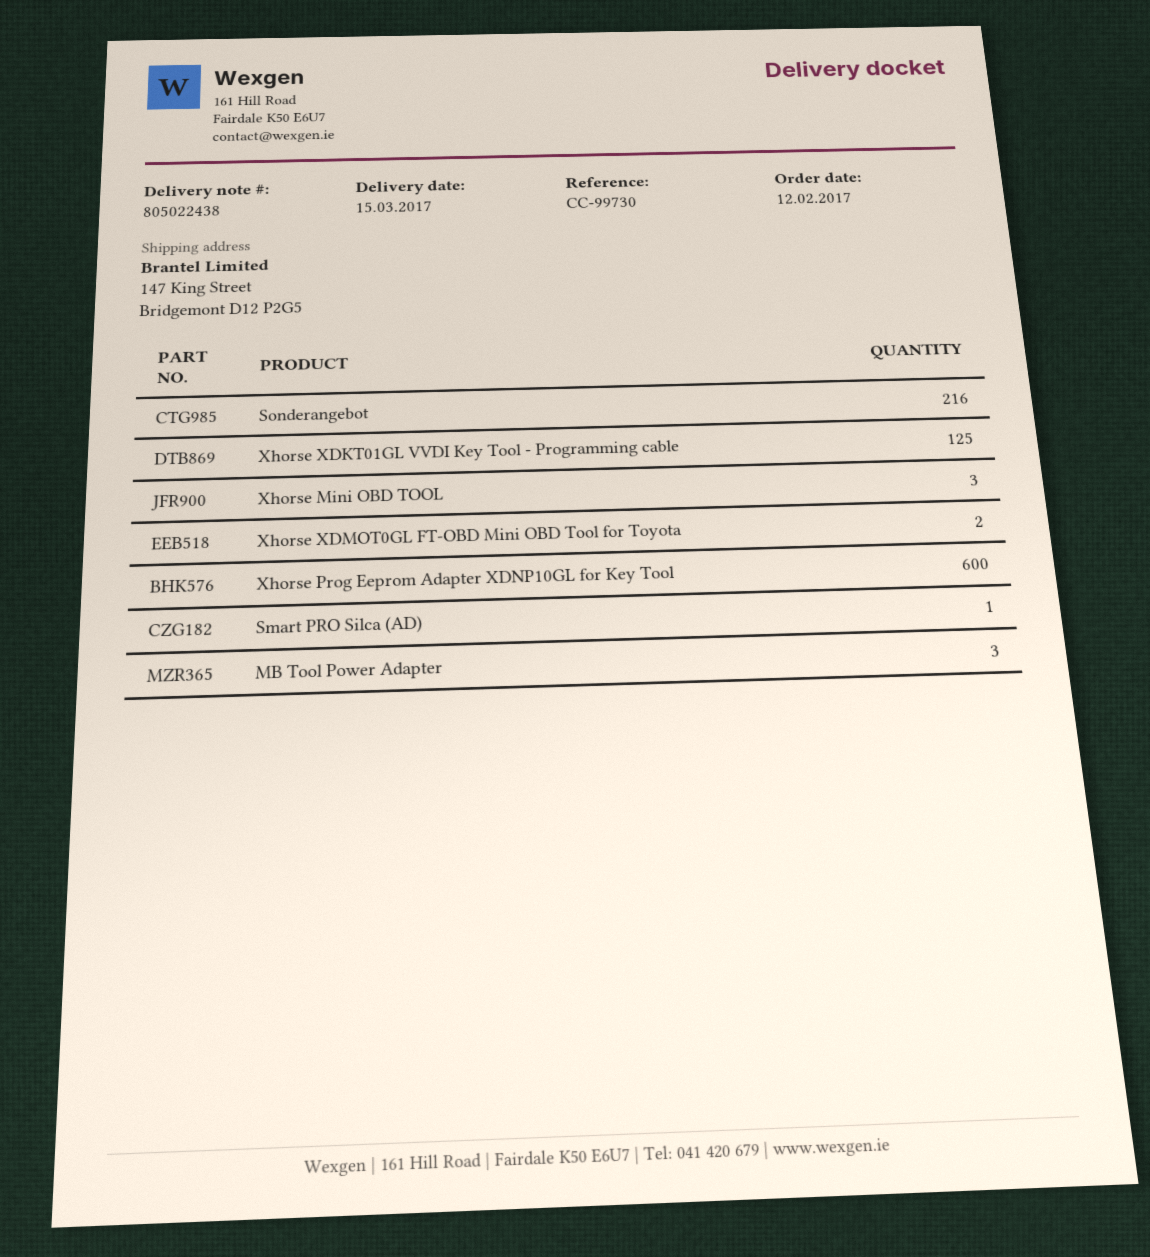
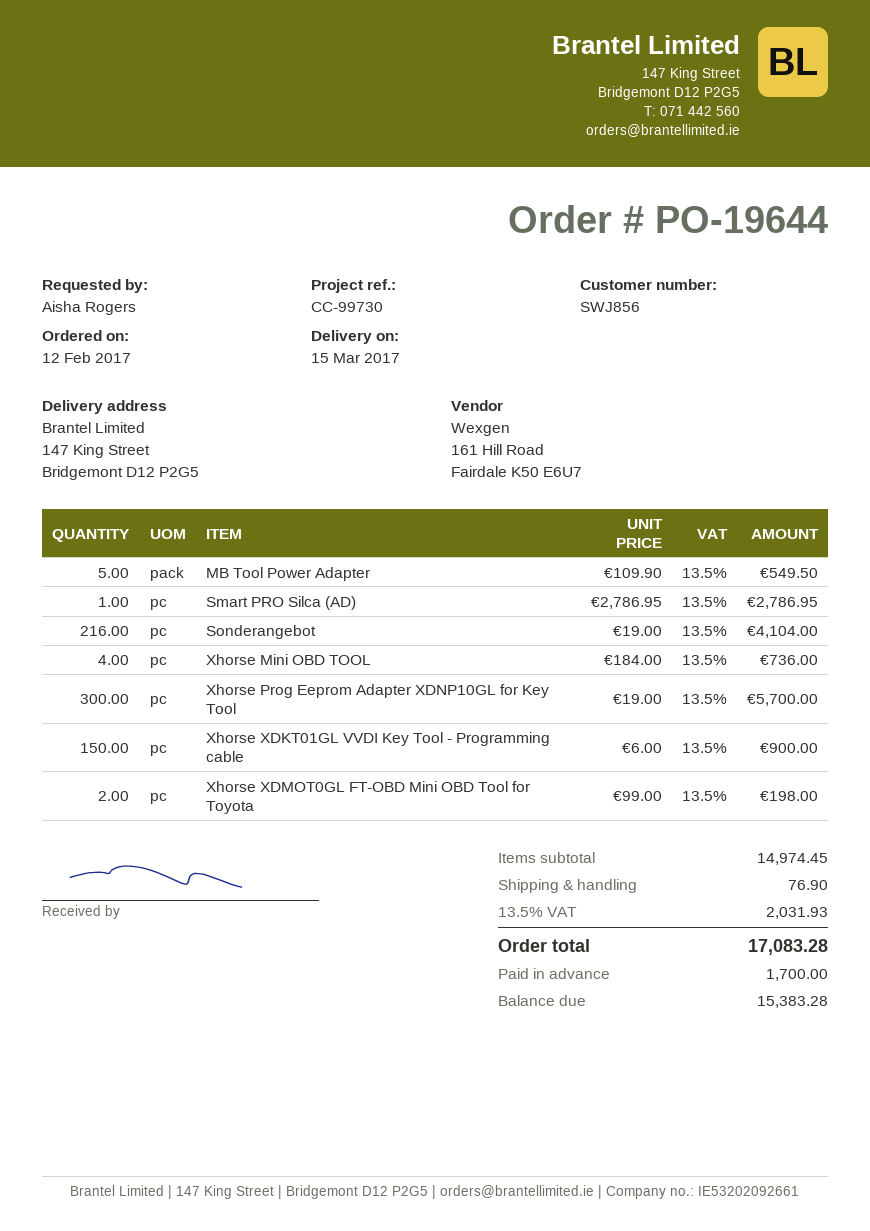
Xhorse XDKT01GL VVDI Key Tool - Programming cable: 125 -> 150
Xhorse Mini OBD TOOL: 3 -> 4
Xhorse Prog Eeprom Adapter XDNP10GL for Key Tool: 600 -> 300
MB Tool Power Adapter: 3 -> 5

